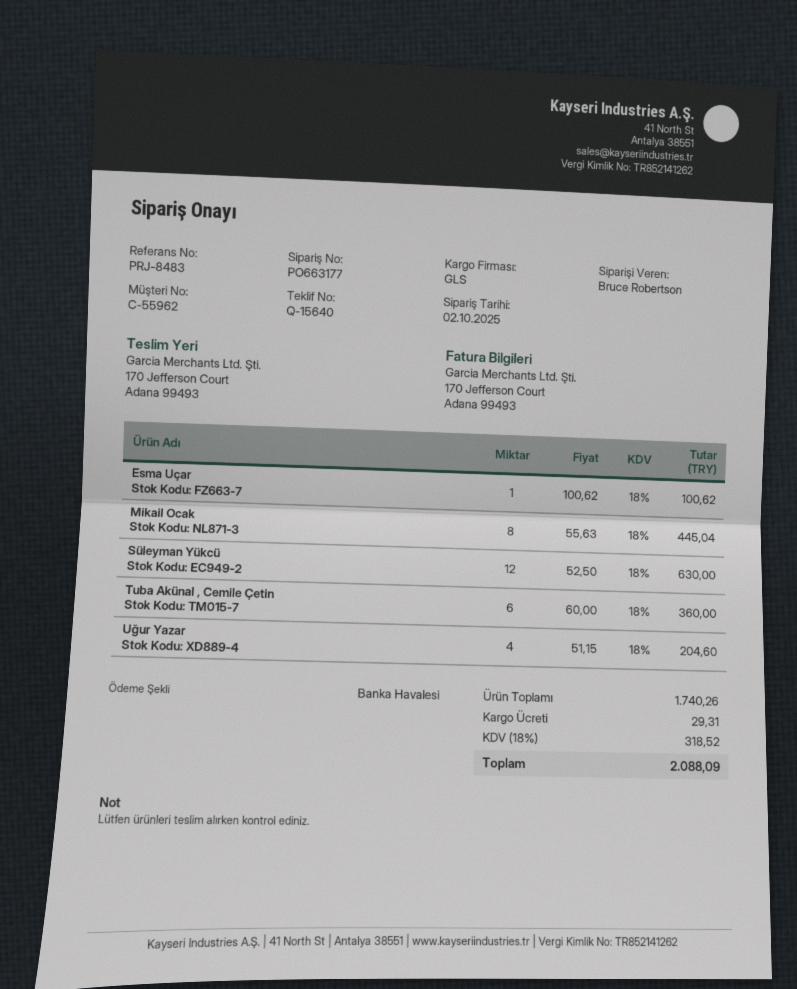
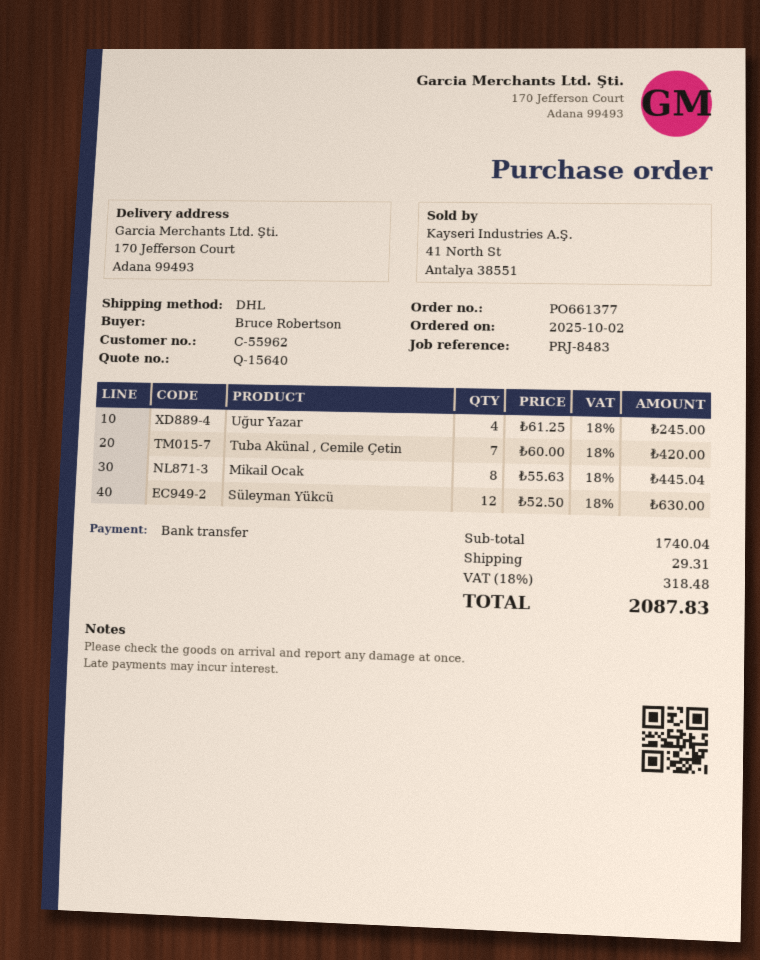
order number: PO663177 -> PO661377
shipping method: GLS -> DHL
Esma Uçar: 1 x 100.62 = 100.62 -> none
Tuba Akünal , Cemile Çetin: 6 x 60.00 = 360.00 -> 7 x 60.00 = 420.00
Uğur Yazar: 4 x 51.15 = 204.60 -> 4 x 61.25 = 245.00
subtotal: 1740.26 -> 1740.04
tax: 18% = 318.52 -> 18% = 318.48
total: 2088.09 -> 2087.83

